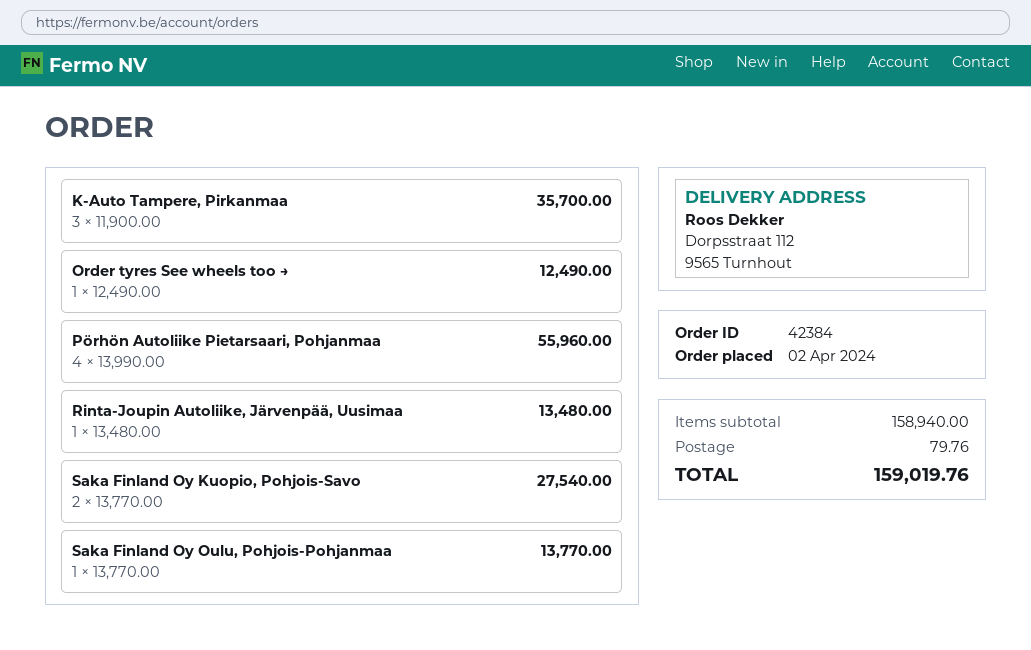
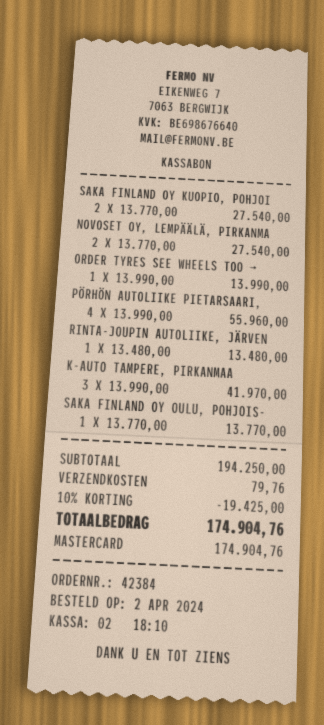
K-Auto Tampere, Pirkanmaa: 3 x 11900.00 = 35700.00 -> 3 x 13990.00 = 41970.00
Order tyres See wheels too →: 1 x 12490.00 = 12490.00 -> 1 x 13990.00 = 13990.00
NOVOSET OY, LEMPÄÄLÄ, PIRKANMA: none -> 2 x 13770.00 = 27540.00
subtotal: 158940.00 -> 194250.00
discount: none -> 10% = 19425.00
total: 159019.76 -> 174904.76

